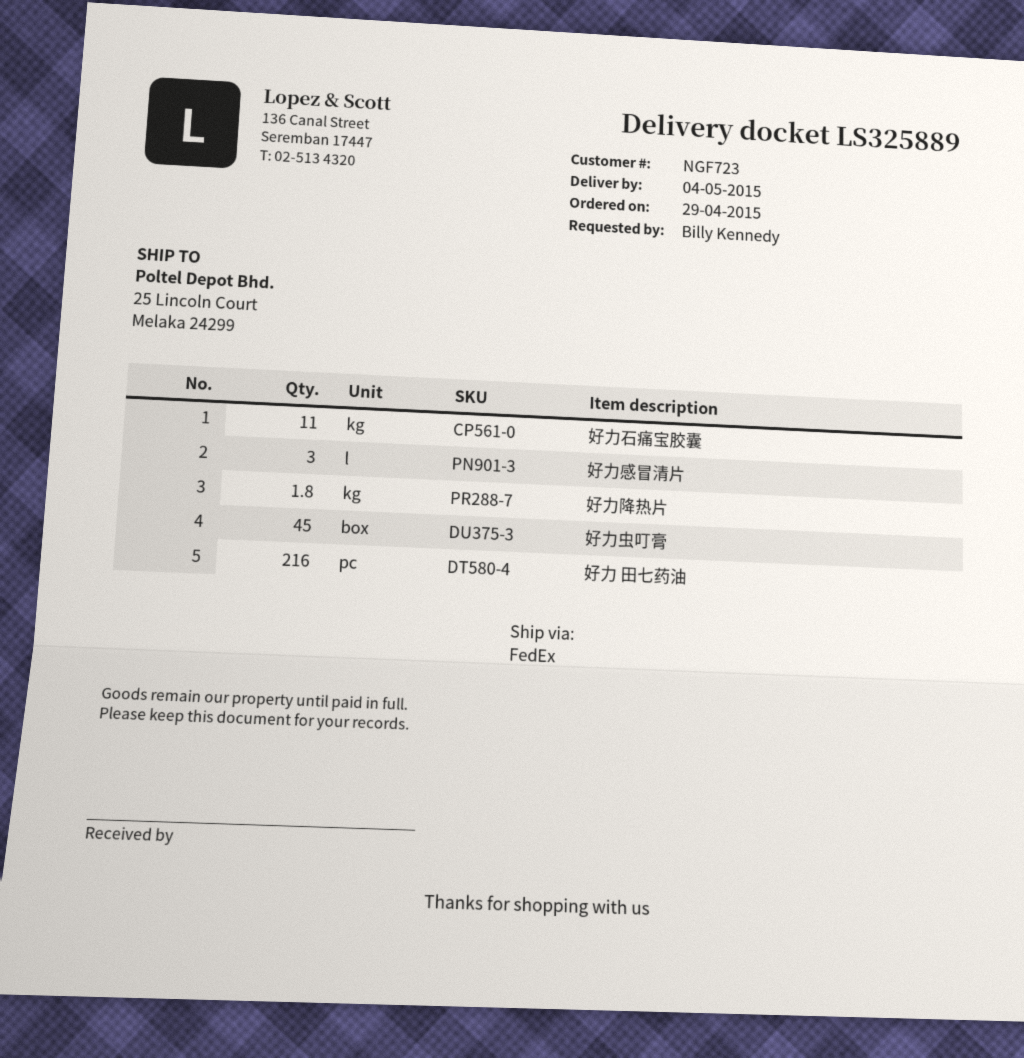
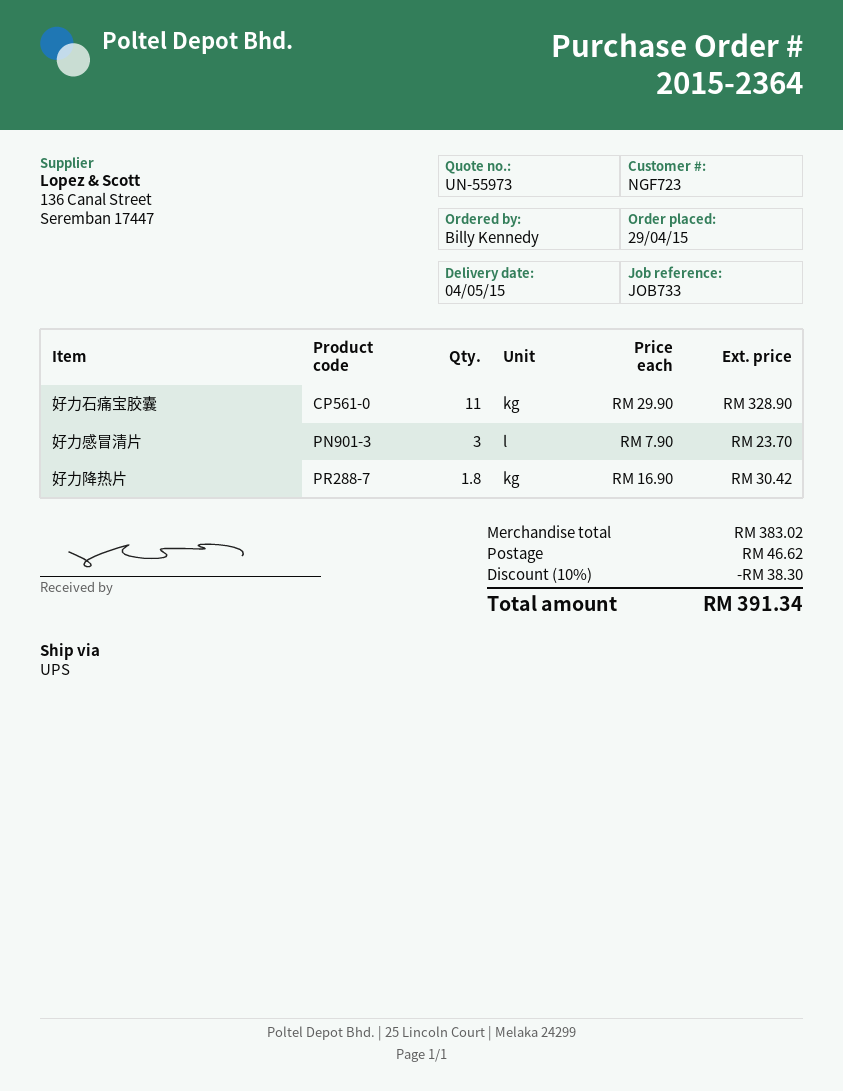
shipping method: FedEx -> UPS
好力虫叮膏: 45 -> none
好力 田七药油: 216 -> none

